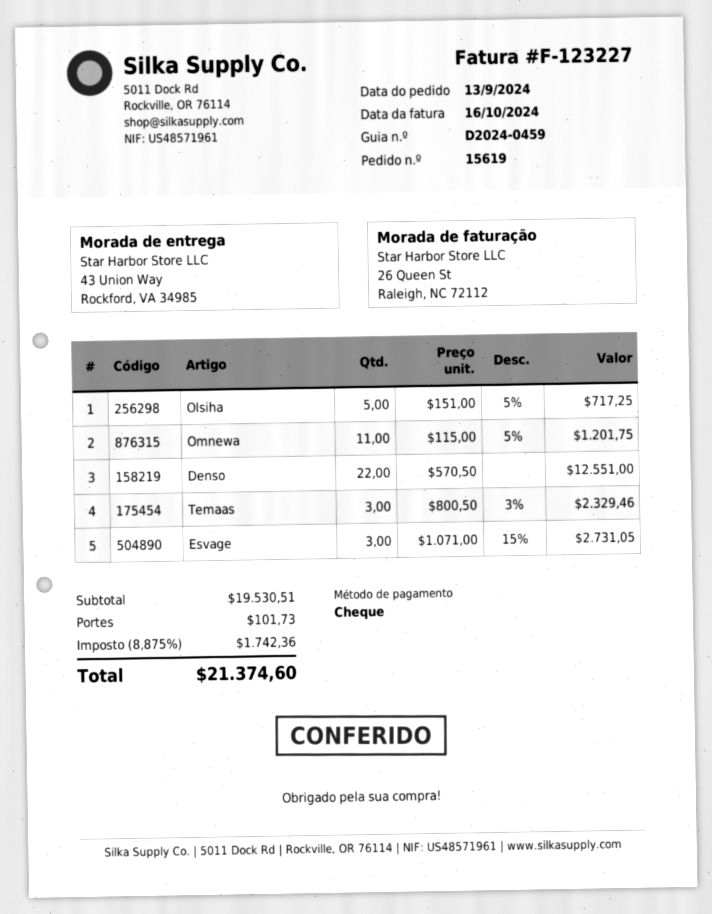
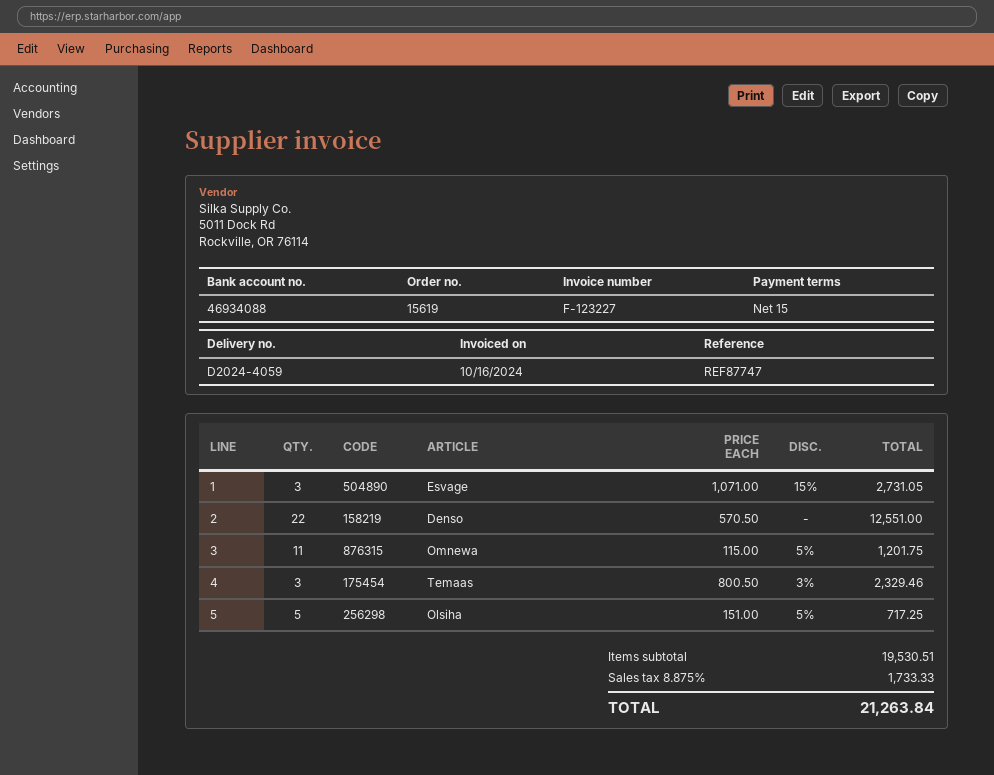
delivery note number: D2024-0459 -> D2024-4059
shipping: 101.73 -> none
tax: 8.875% = 1742.36 -> 8.875% = 1733.33
total: 21374.60 -> 21263.84

